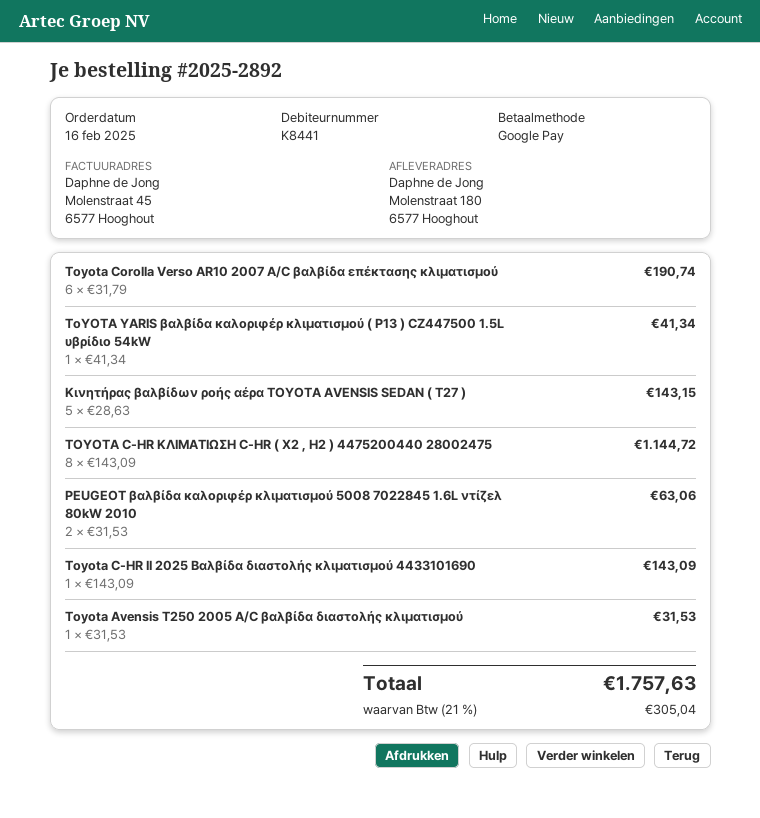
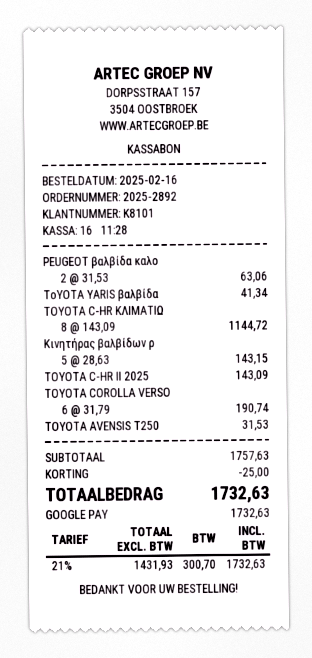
customer number: K8441 -> K8101
discount: none -> 25.00
tax: 21% = 305.04 -> 21% = 300.70
total: 1757.63 -> 1732.63

